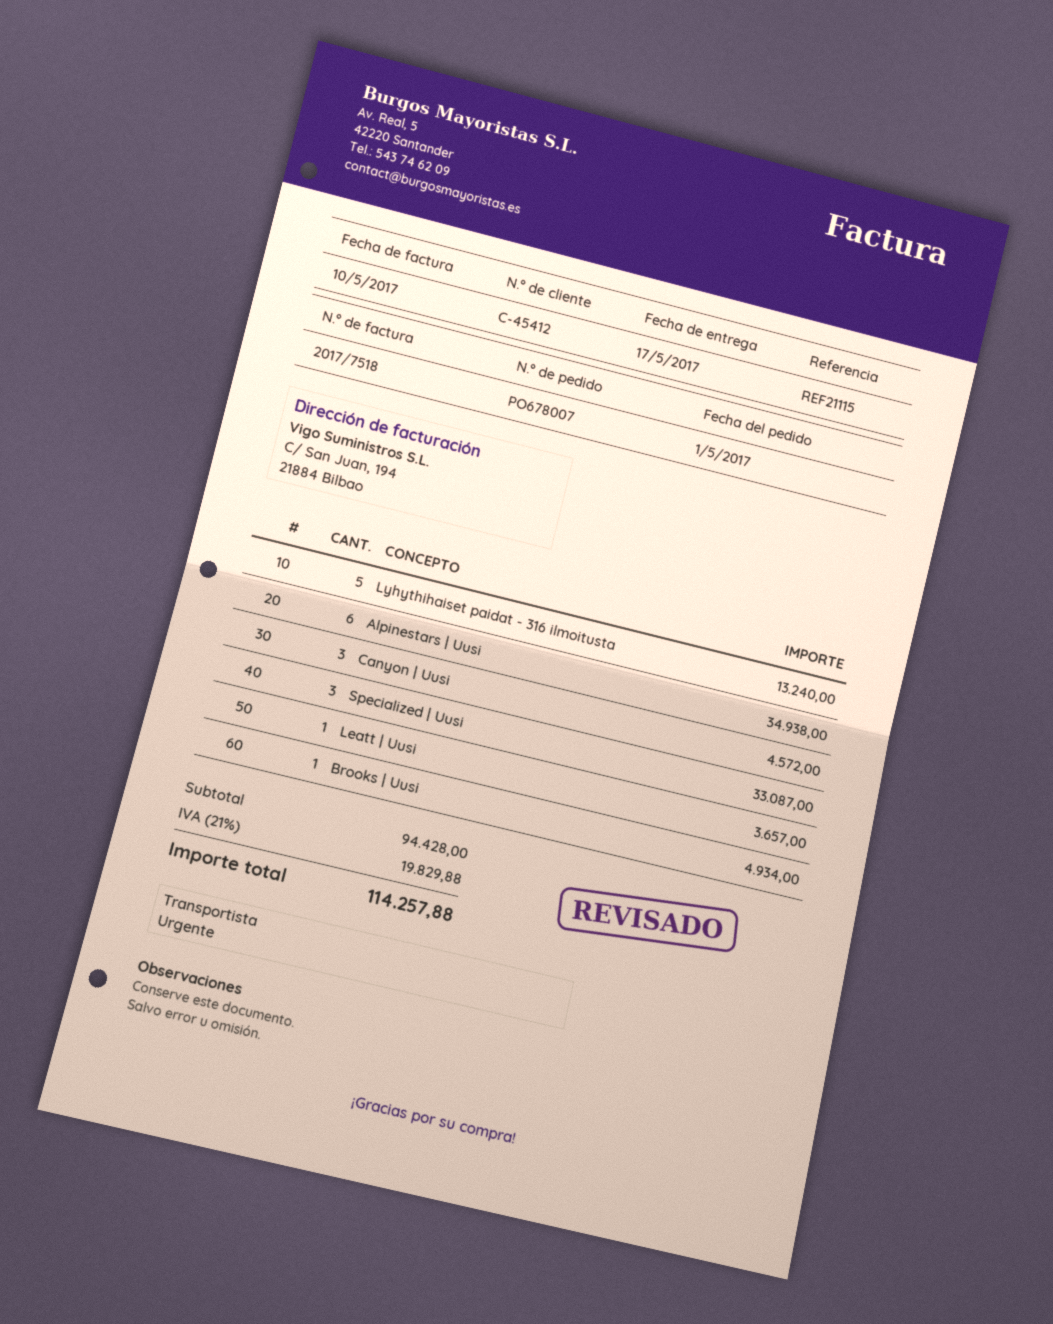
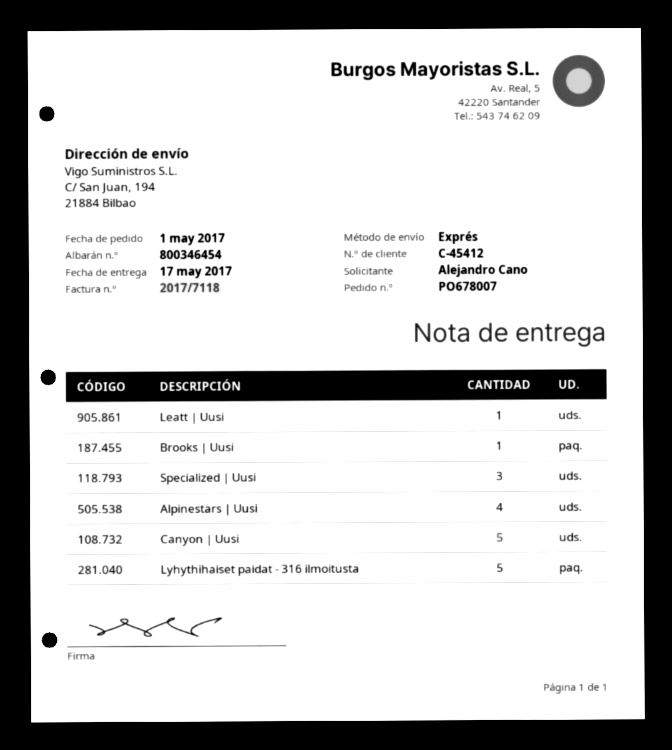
invoice number: 2017/7518 -> 2017/7118
Alpinestars | Uusi: 6 -> 4
Canyon | Uusi: 3 -> 5

